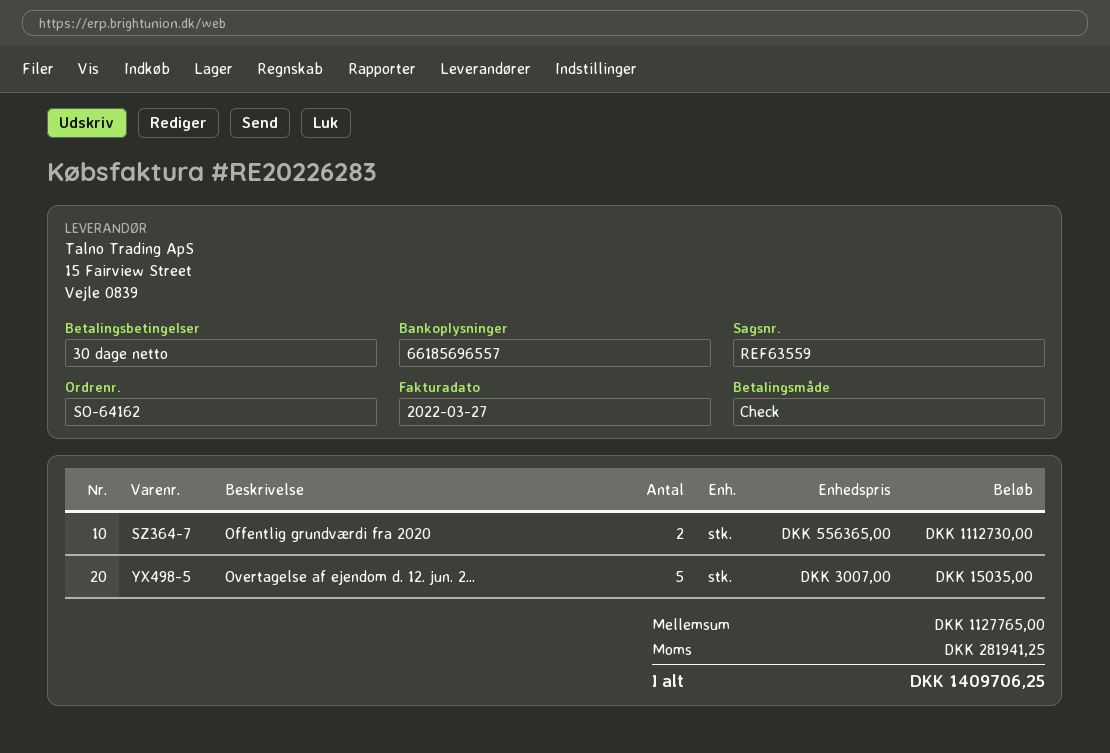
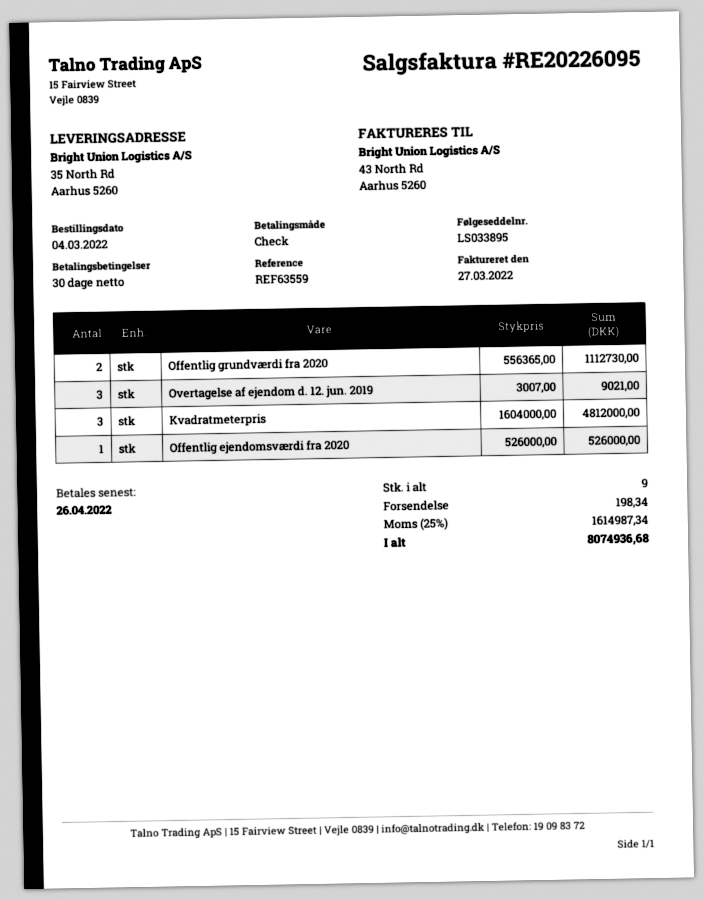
invoice number: RE20226283 -> RE20226095
Overtagelse af ejendom d. 12. jun. 2...: 5 x 3007.00 = 15035.00 -> 3 x 3007.00 = 9021.00
Kvadratmeterpris: none -> 3 x 1604000.00 = 4812000.00
Offentlig ejendomsværdi fra 2020: none -> 1 x 526000.00 = 526000.00
shipping: none -> 198.34
tax: 281941.25 -> 1614987.34
total: 1409706.25 -> 8074936.68

